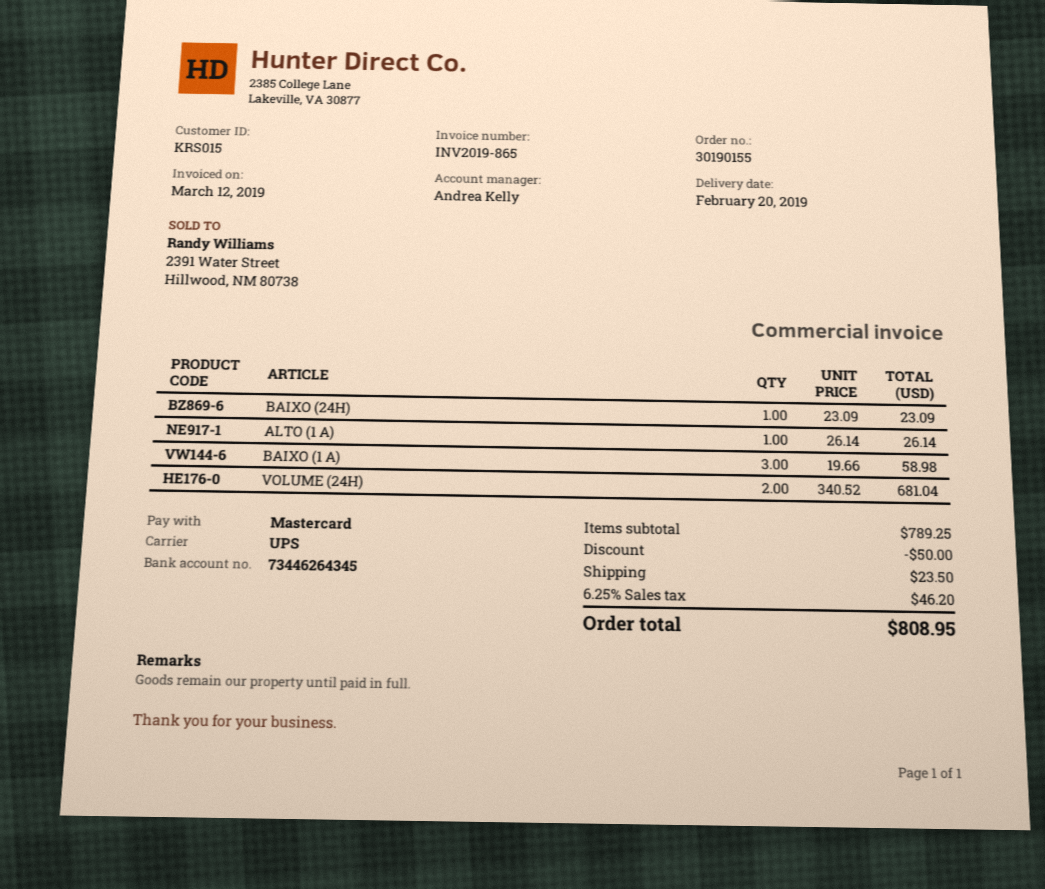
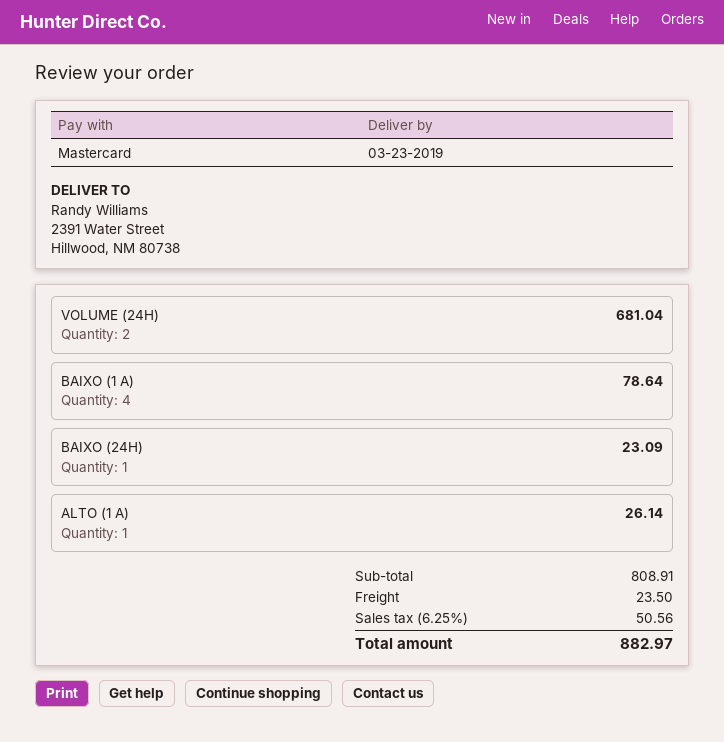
delivery date: 2019-02-20 -> 2019-03-23
BAIXO (1 A): 3 for 58.98 -> 4 for 78.64
subtotal: 789.25 -> 808.91
discount: 50.00 -> none
tax: 6.25% = 46.20 -> 6.25% = 50.56
total: 808.95 -> 882.97

